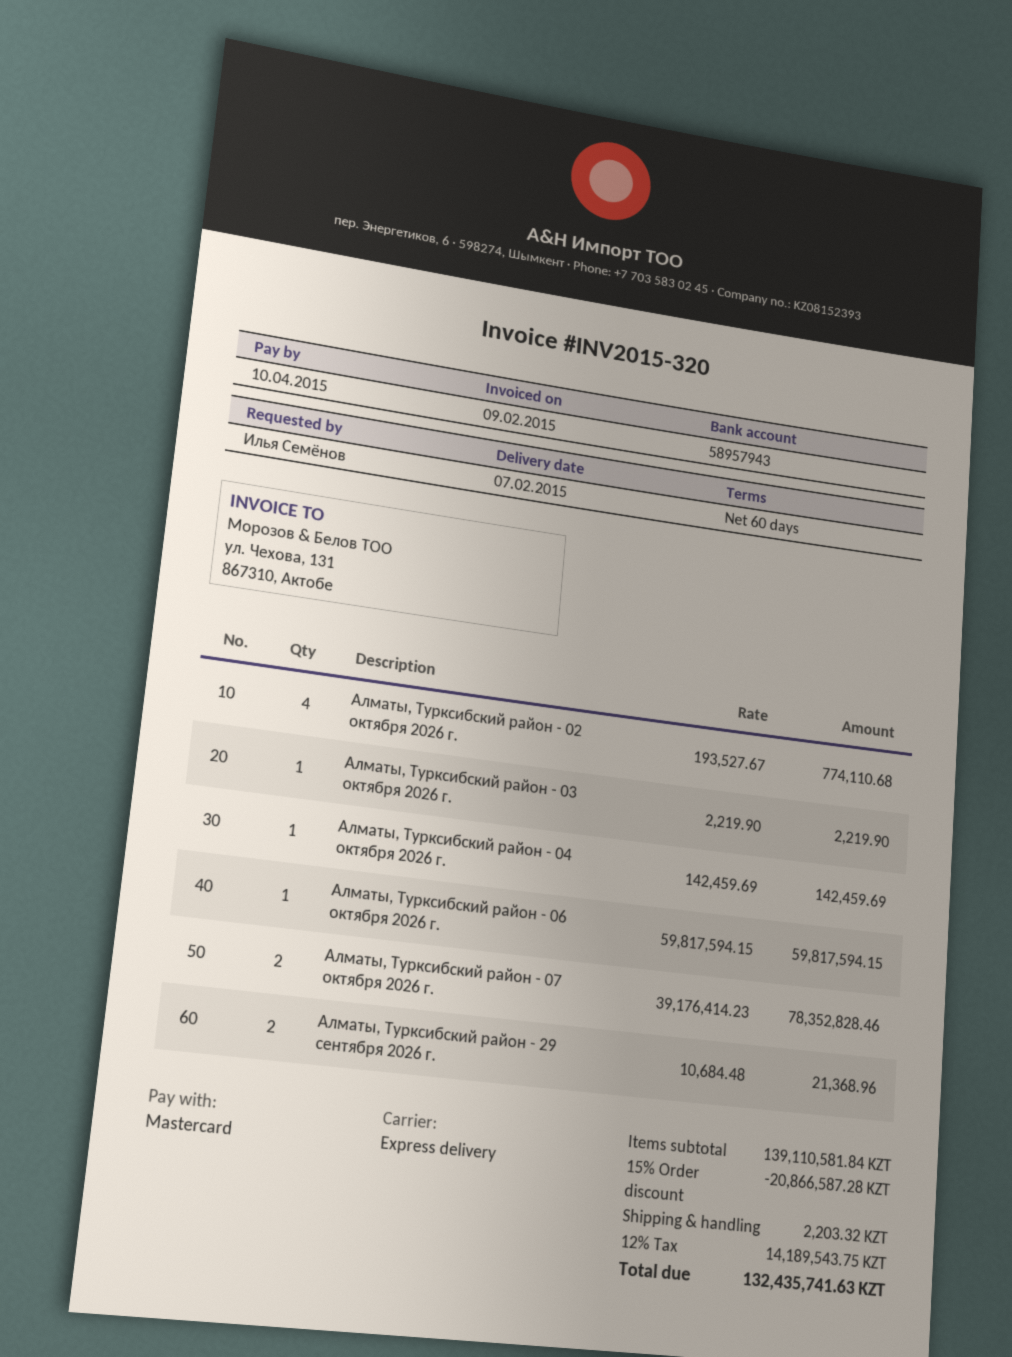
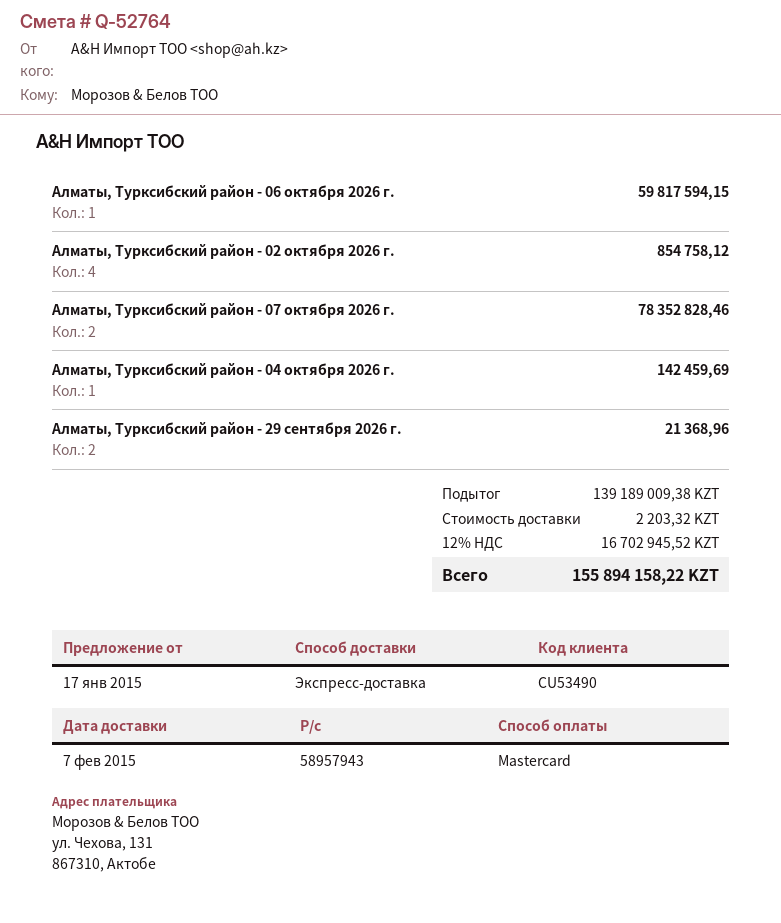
Алматы, Турксибский район - 02 октября 2026 г.: 4 for 774110.68 -> 4 for 854758.12
Алматы, Турксибский район - 03 октября 2026 г.: 1 for 2219.90 -> none
subtotal: 139110581.84 -> 139189009.38
discount: 15% = 20866587.28 -> none
tax: 12% = 14189543.75 -> 12% = 16702945.52
total: 132435741.63 -> 155894158.22

